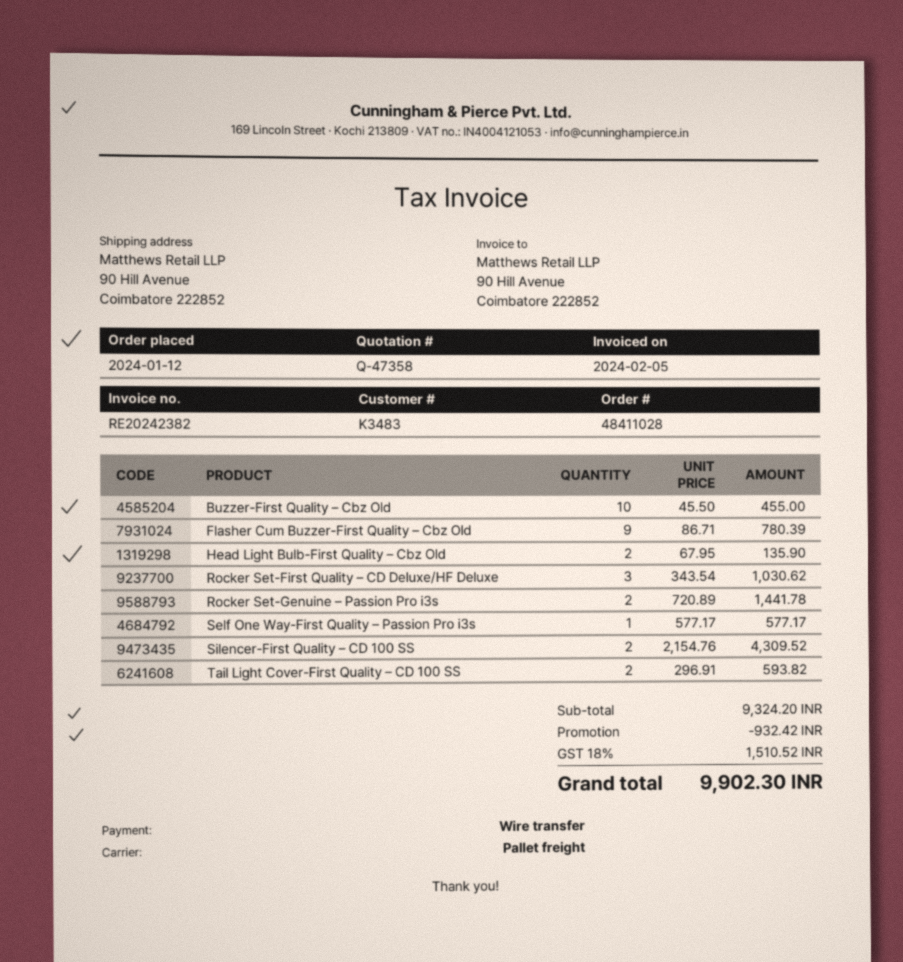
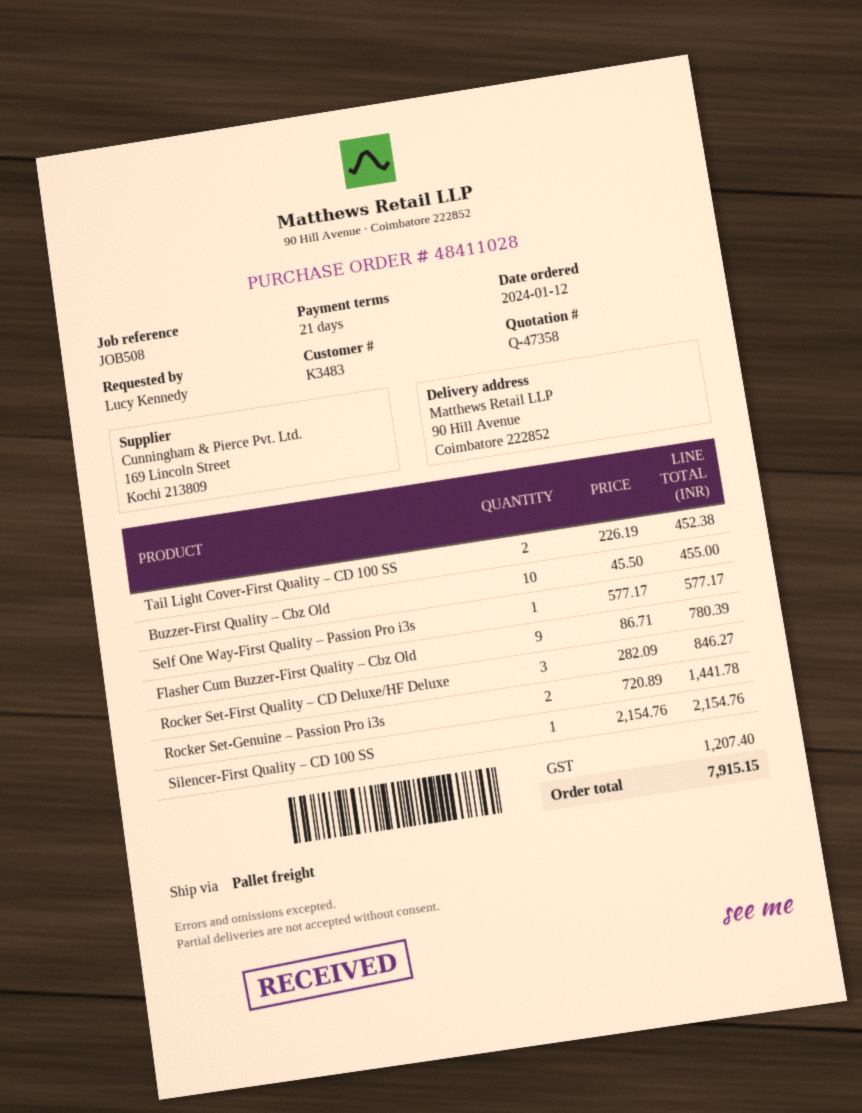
Head Light Bulb-First Quality – Cbz Old: 2 x 67.95 = 135.90 -> none
Rocker Set-First Quality – CD Deluxe/HF Deluxe: 3 x 343.54 = 1030.62 -> 3 x 282.09 = 846.27
Silencer-First Quality – CD 100 SS: 2 x 2154.76 = 4309.52 -> 1 x 2154.76 = 2154.76
Tail Light Cover-First Quality – CD 100 SS: 2 x 296.91 = 593.82 -> 2 x 226.19 = 452.38
discount: 932.42 -> none
tax: 1510.52 -> 1207.40
total: 9902.30 -> 7915.15

